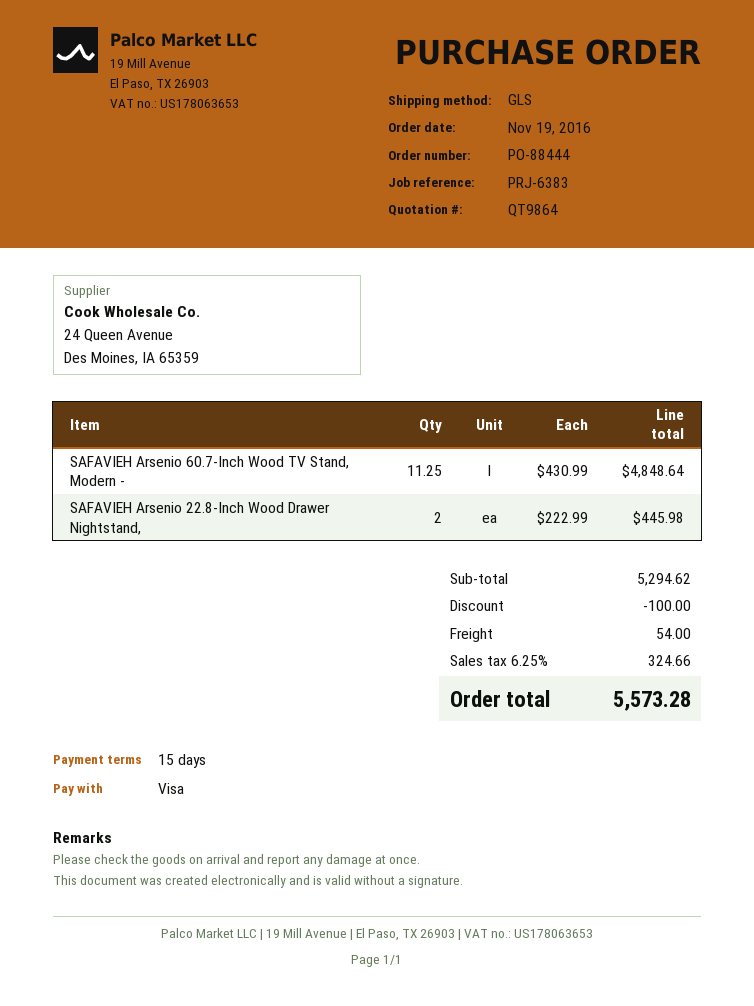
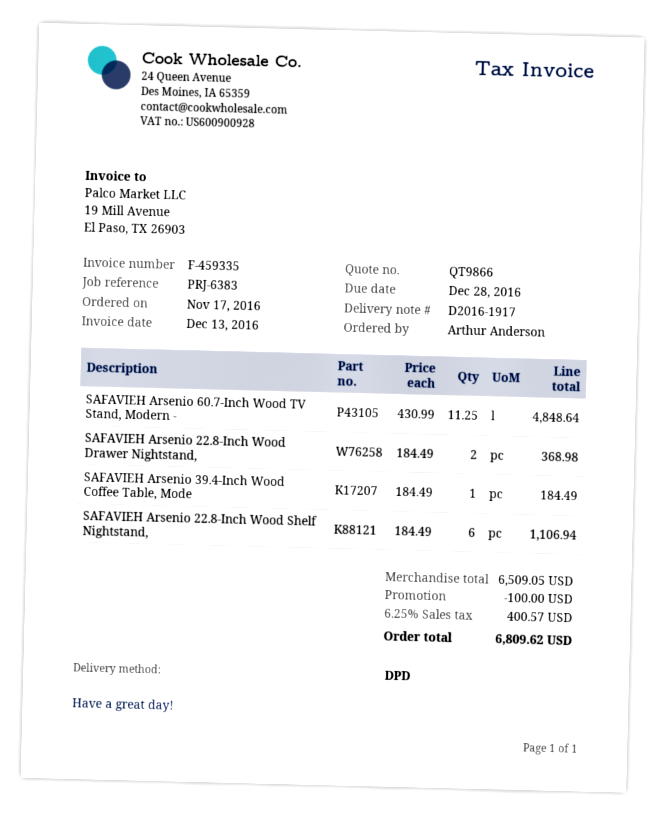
quote number: QT9864 -> QT9866
order date: 2016-11-19 -> 2016-11-17
shipping method: GLS -> DPD
SAFAVIEH Arsenio 22.8-Inch Wood Drawer Nightstand,: 2 x 222.99 = 445.98 -> 2 x 184.49 = 368.98
SAFAVIEH Arsenio 39.4-Inch Wood Coffee Table, Mode: none -> 1 x 184.49 = 184.49
SAFAVIEH Arsenio 22.8-Inch Wood Shelf Nightstand,: none -> 6 x 184.49 = 1106.94
subtotal: 5294.62 -> 6509.05
shipping: 54.00 -> none
tax: 6.25% = 324.66 -> 6.25% = 400.57
total: 5573.28 -> 6809.62

